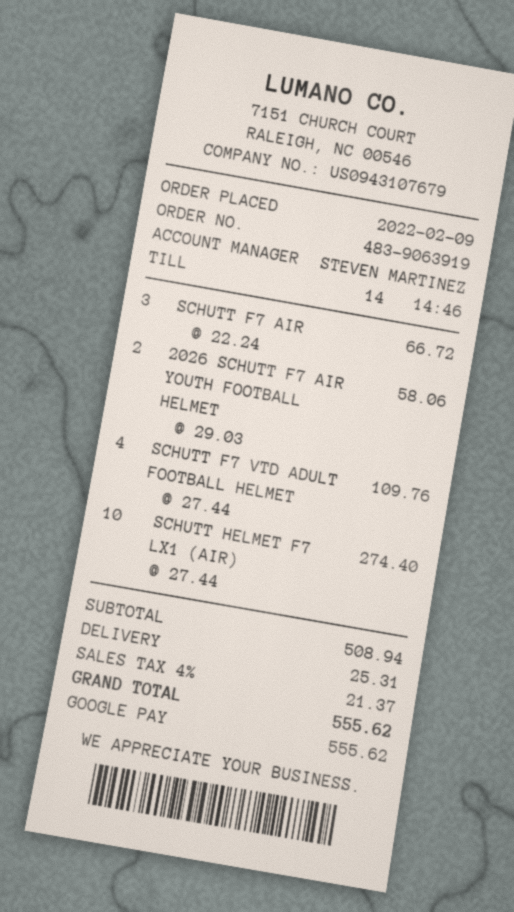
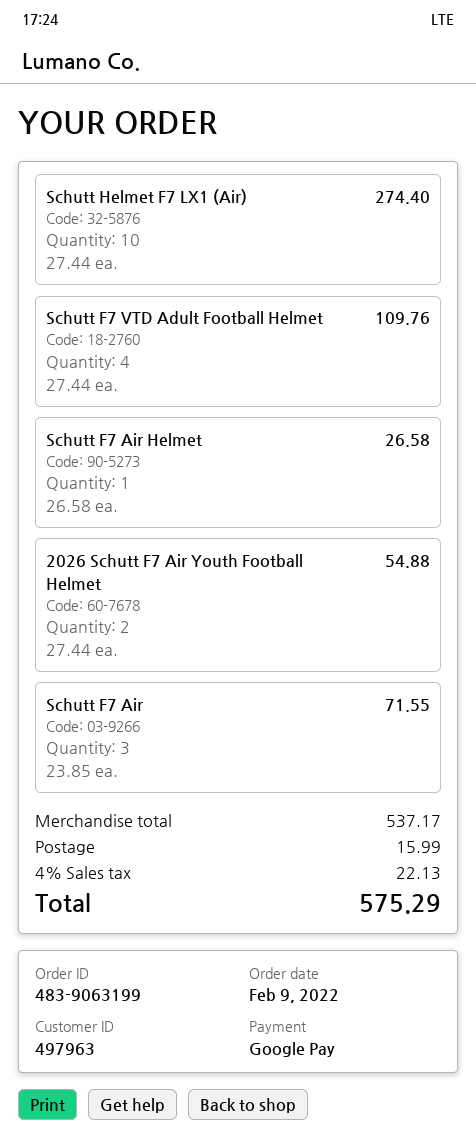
order number: 483-9063919 -> 483-9063199
SCHUTT F7 AIR: 3 x 22.24 = 66.72 -> 3 x 23.85 = 71.55
2026 SCHUTT F7 AIR YOUTH FOOTBALL HELMET: 2 x 29.03 = 58.06 -> 2 x 27.44 = 54.88
Schutt F7 Air Helmet: none -> 1 x 26.58 = 26.58
subtotal: 508.94 -> 537.17
shipping: 25.31 -> 15.99
tax: 4% = 21.37 -> 4% = 22.13
total: 555.62 -> 575.29

